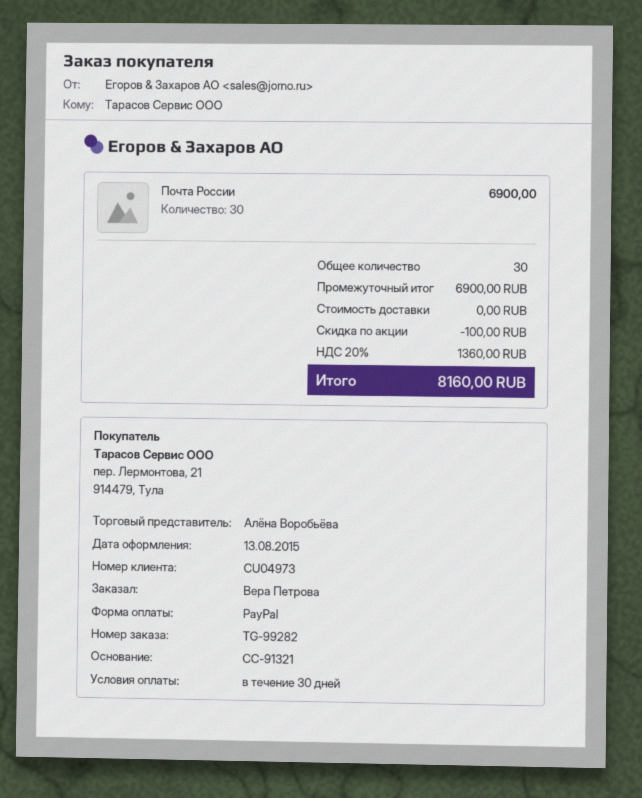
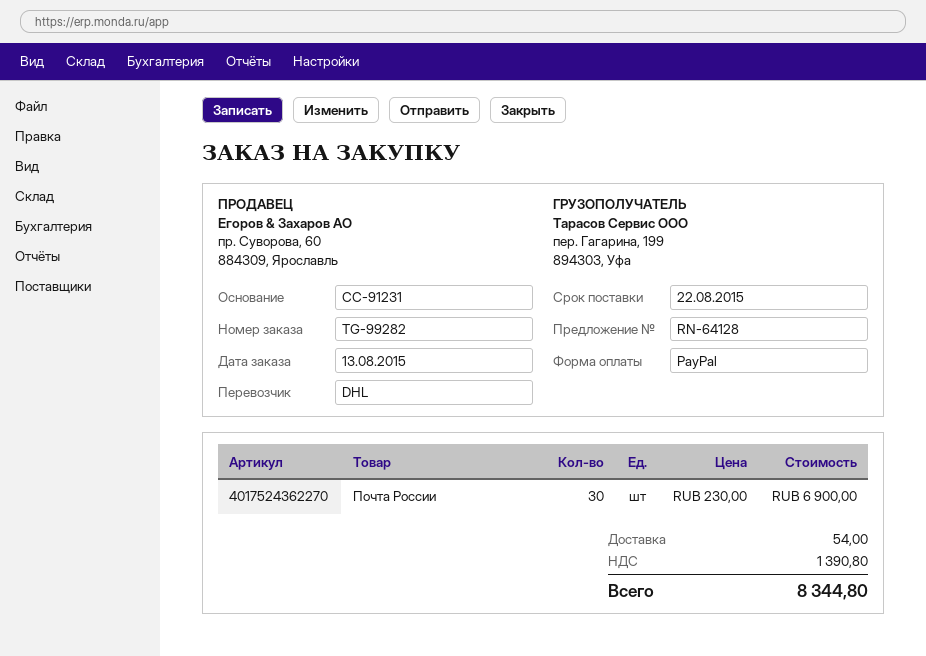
reference: CC-91321 -> CC-91231
discount: 100.00 -> none
shipping: 0.00 -> 54.00
tax: 1360.00 -> 1390.80
total: 8160.00 -> 8344.80

